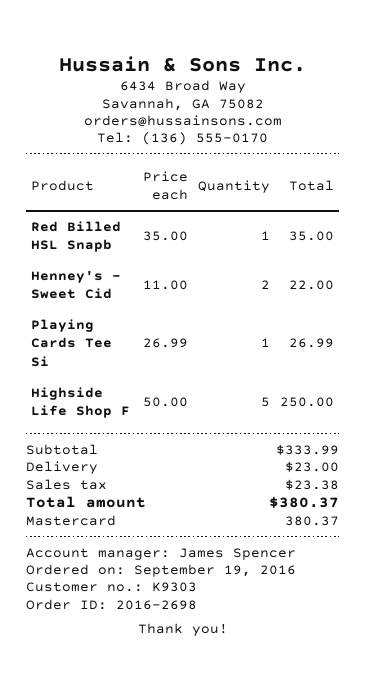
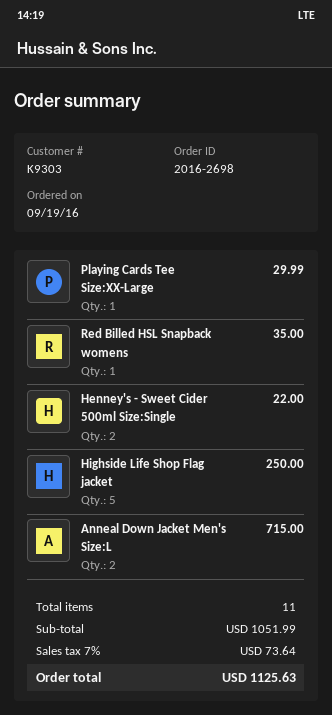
Playing Cards Tee Si: 1 for 26.99 -> 1 for 29.99
Anneal Down Jacket Men's Size:L: none -> 2 for 715.00
subtotal: 333.99 -> 1051.99
shipping: 23.00 -> none
tax: 23.38 -> 73.64
total: 380.37 -> 1125.63

